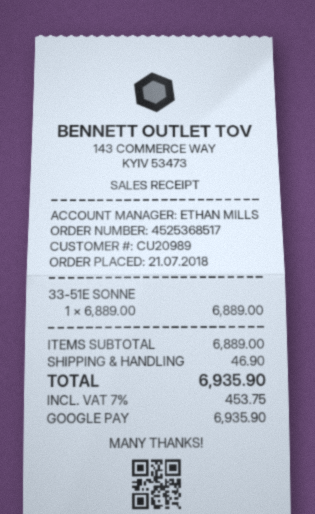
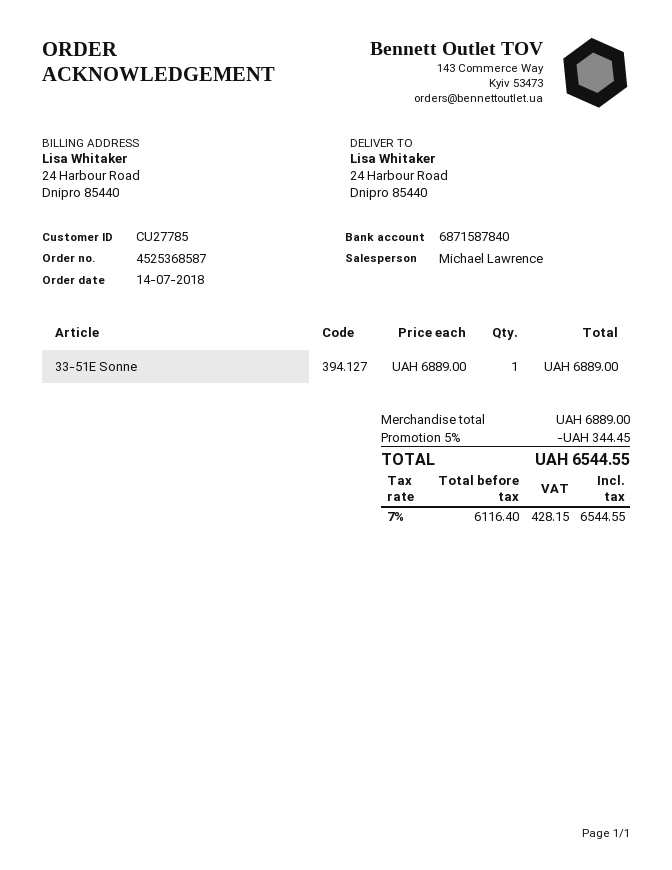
order number: 4525368517 -> 4525368587
order date: 2018-07-21 -> 2018-07-14
customer number: CU20989 -> CU27785
sales rep: ETHAN MILLS -> Michael Lawrence
discount: none -> 5% = 344.45
shipping: 46.90 -> none
tax: 7% = 453.75 -> 7% = 428.15
total: 6935.90 -> 6544.55

